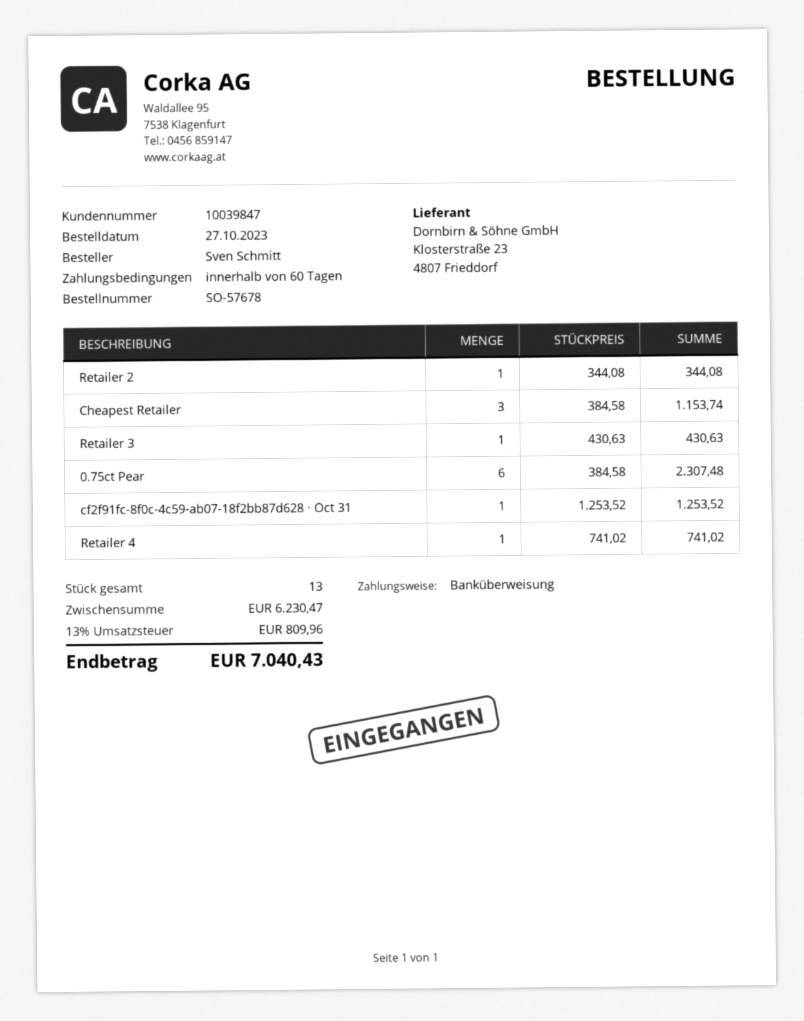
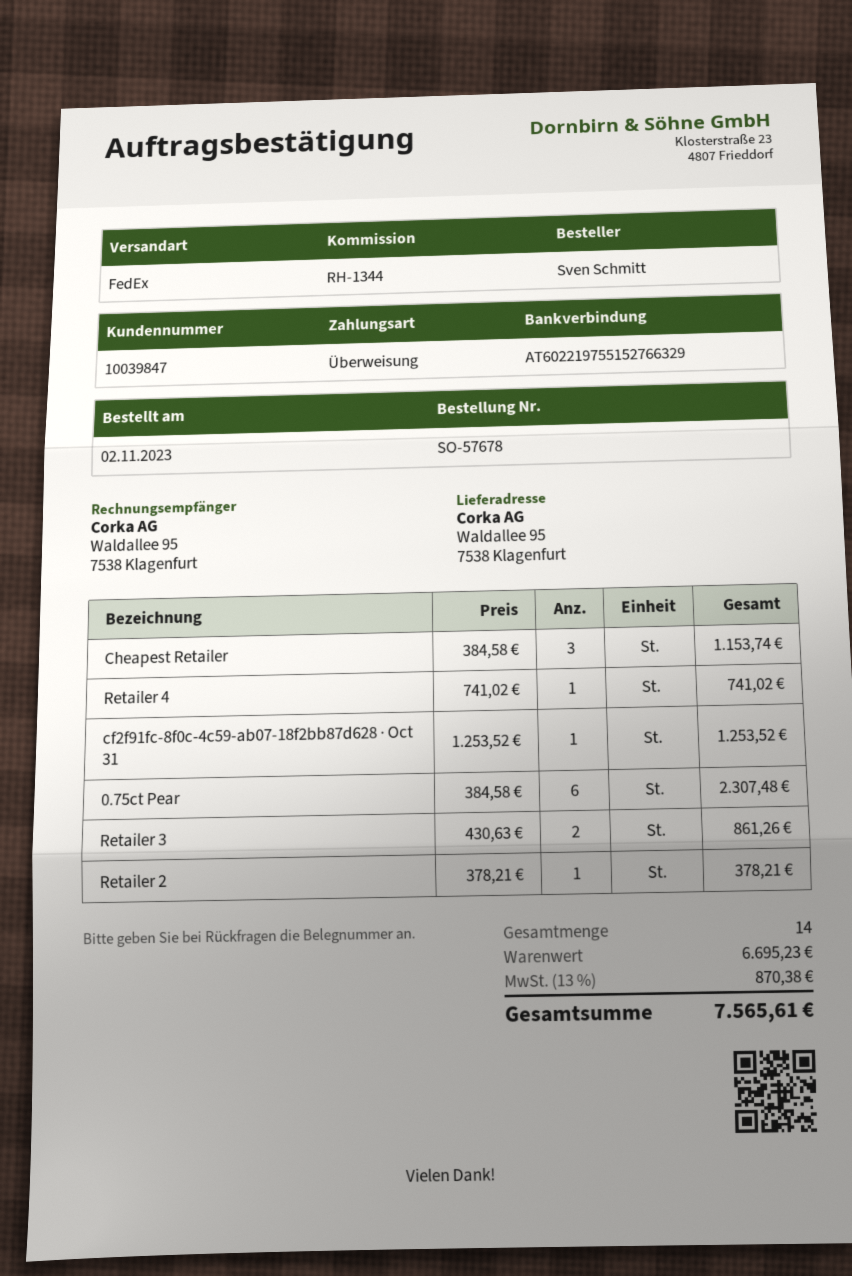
order date: 2023-10-27 -> 2023-11-02
Retailer 2: 1 x 344.08 = 344.08 -> 1 x 378.21 = 378.21
Retailer 3: 1 x 430.63 = 430.63 -> 2 x 430.63 = 861.26
total quantity: 13 -> 14
subtotal: 6230.47 -> 6695.23
tax: 13% = 809.96 -> 13% = 870.38
total: 7040.43 -> 7565.61

